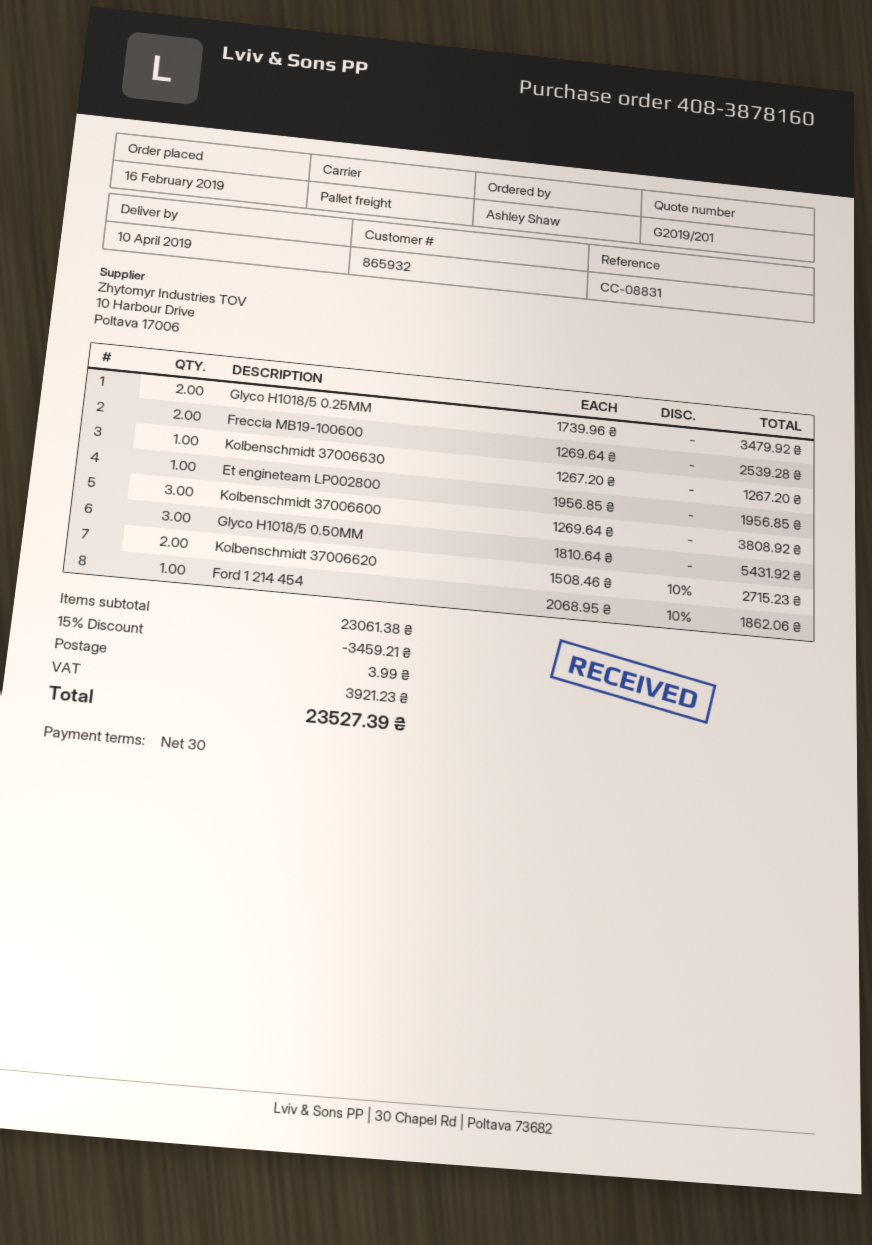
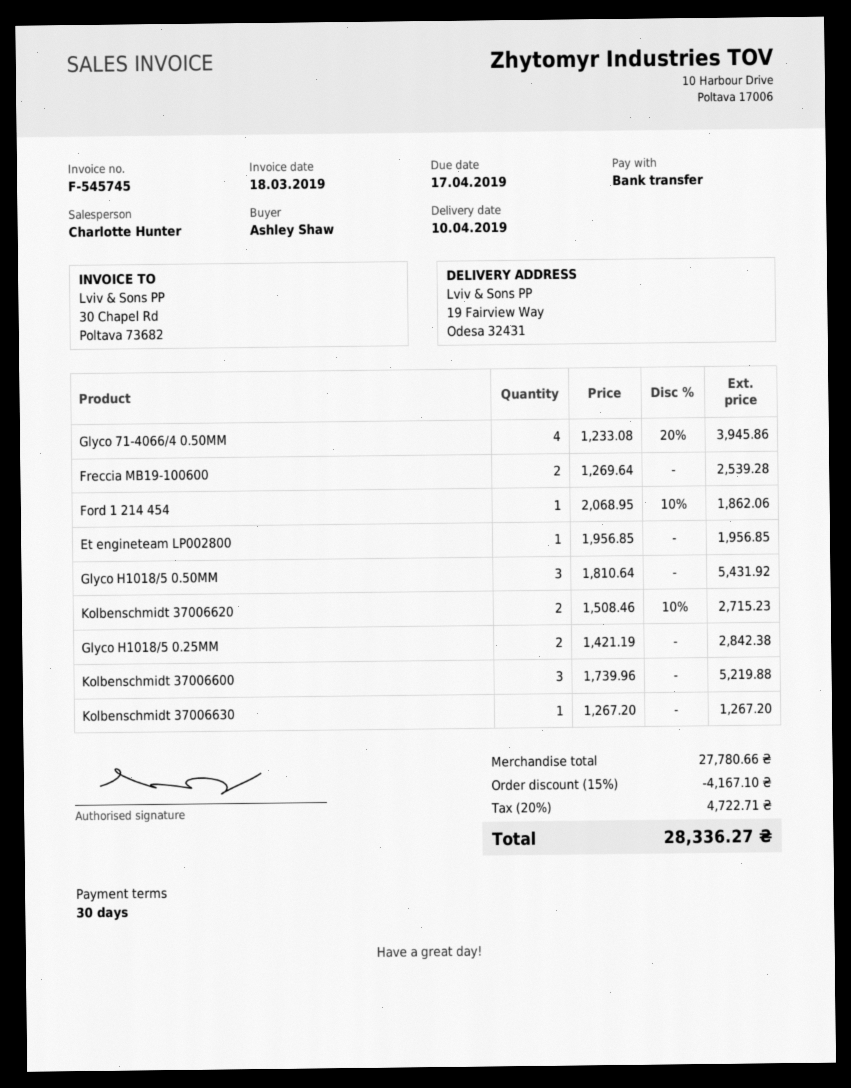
Glyco H1018/5 0.25MM: 2 x 1739.96 = 3479.92 -> 2 x 1421.19 = 2842.38
Kolbenschmidt 37006600: 3 x 1269.64 = 3808.92 -> 3 x 1739.96 = 5219.88
Glyco 71-4066/4 0.50MM: none -> 4 x 1233.08 - 20% = 3945.86
subtotal: 23061.38 -> 27780.66
discount: 15% = 3459.21 -> 15% = 4167.10
shipping: 3.99 -> none
tax: 3921.23 -> 4722.71
total: 23527.39 -> 28336.27

